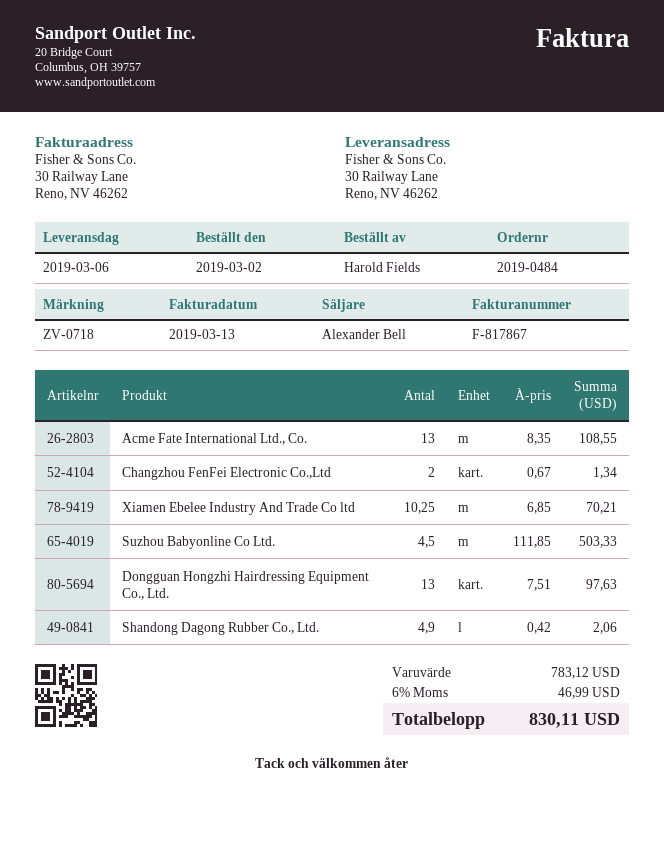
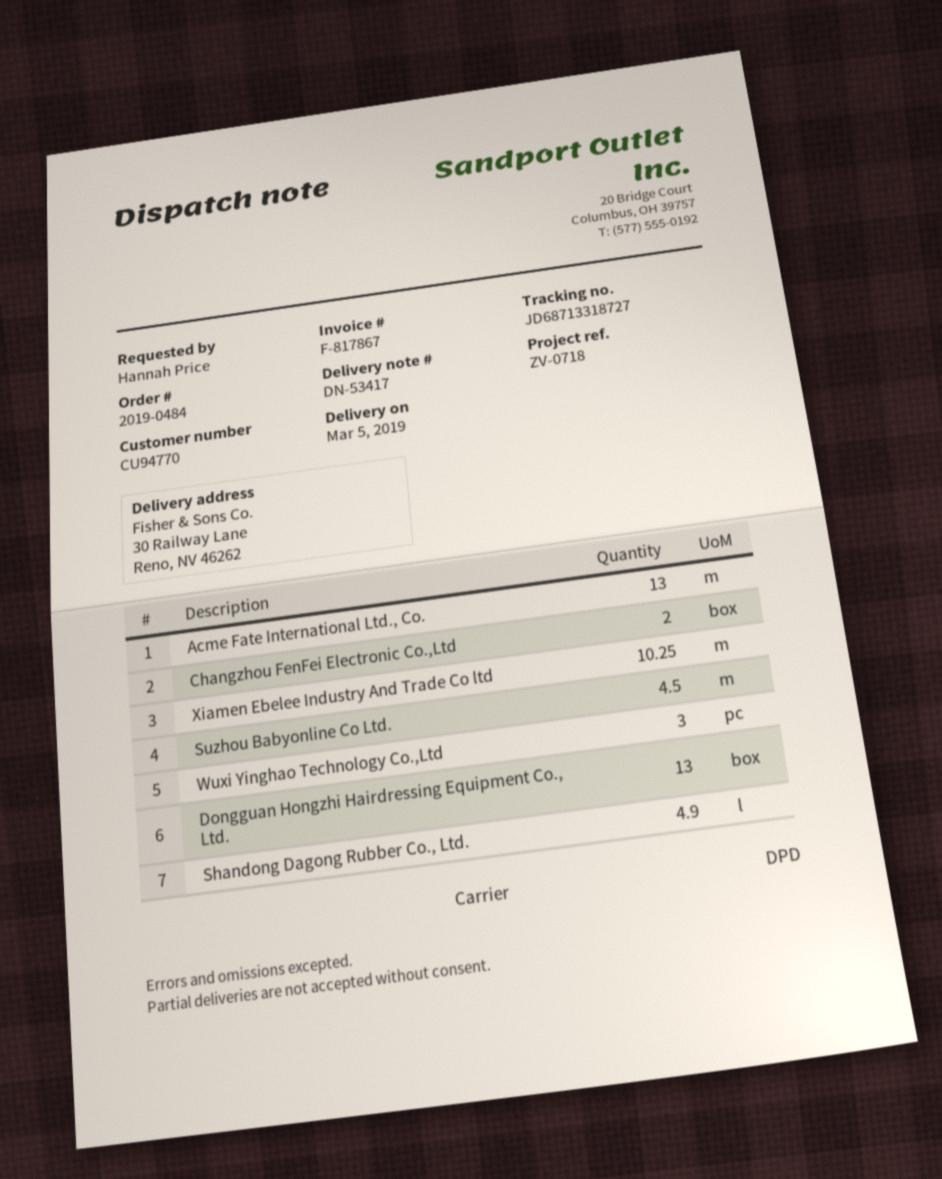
delivery date: 2019-03-06 -> 2019-03-05
ordered by: Harold Fields -> Hannah Price
Wuxi Yinghao Technology Co.,Ltd: none -> 3

